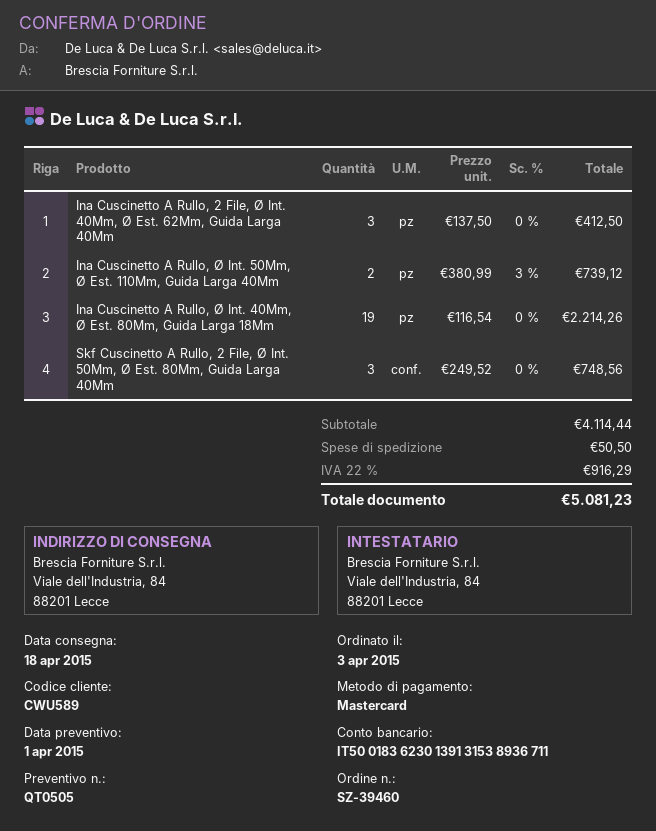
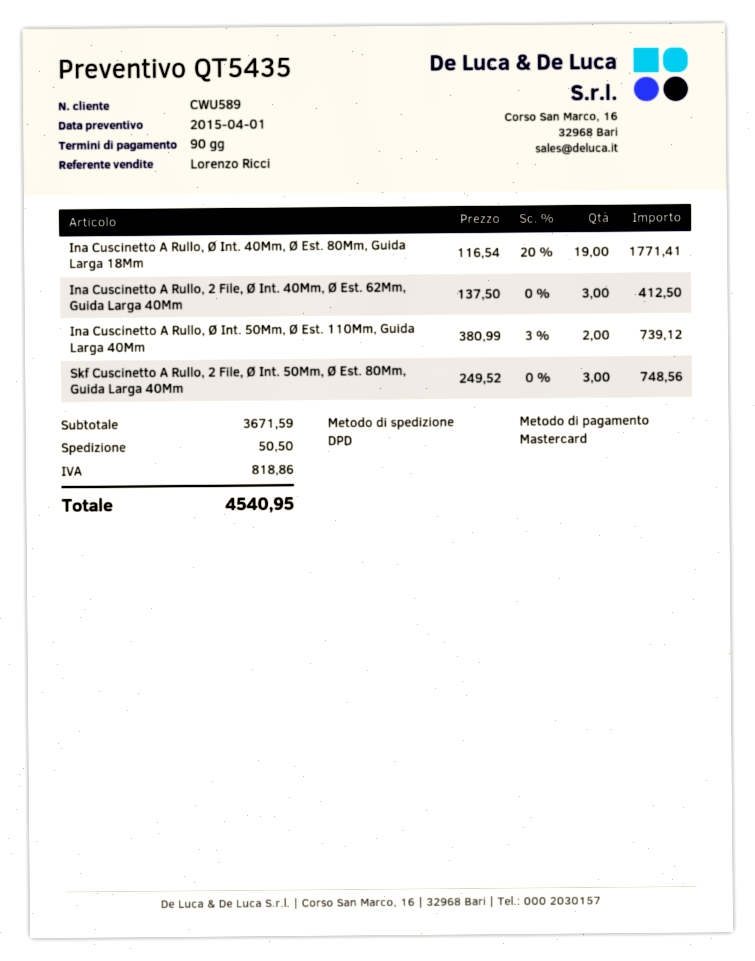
quote number: QT0505 -> QT5435
Ina Cuscinetto A Rullo, Ø Int. 40Mm, Ø Est. 80Mm, Guida Larga 18Mm: 19 x 116.54 = 2214.26 -> 19 x 116.54 - 20% = 1771.41
subtotal: 4114.44 -> 3671.59
tax: 916.29 -> 818.86
total: 5081.23 -> 4540.95

